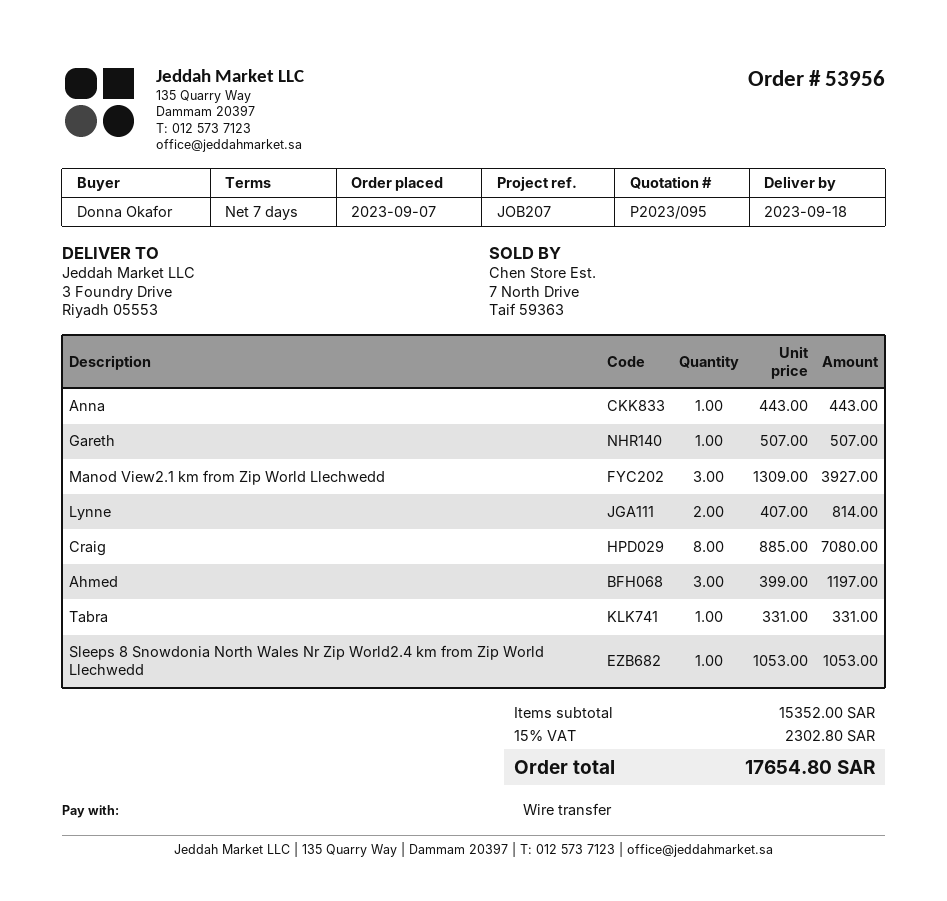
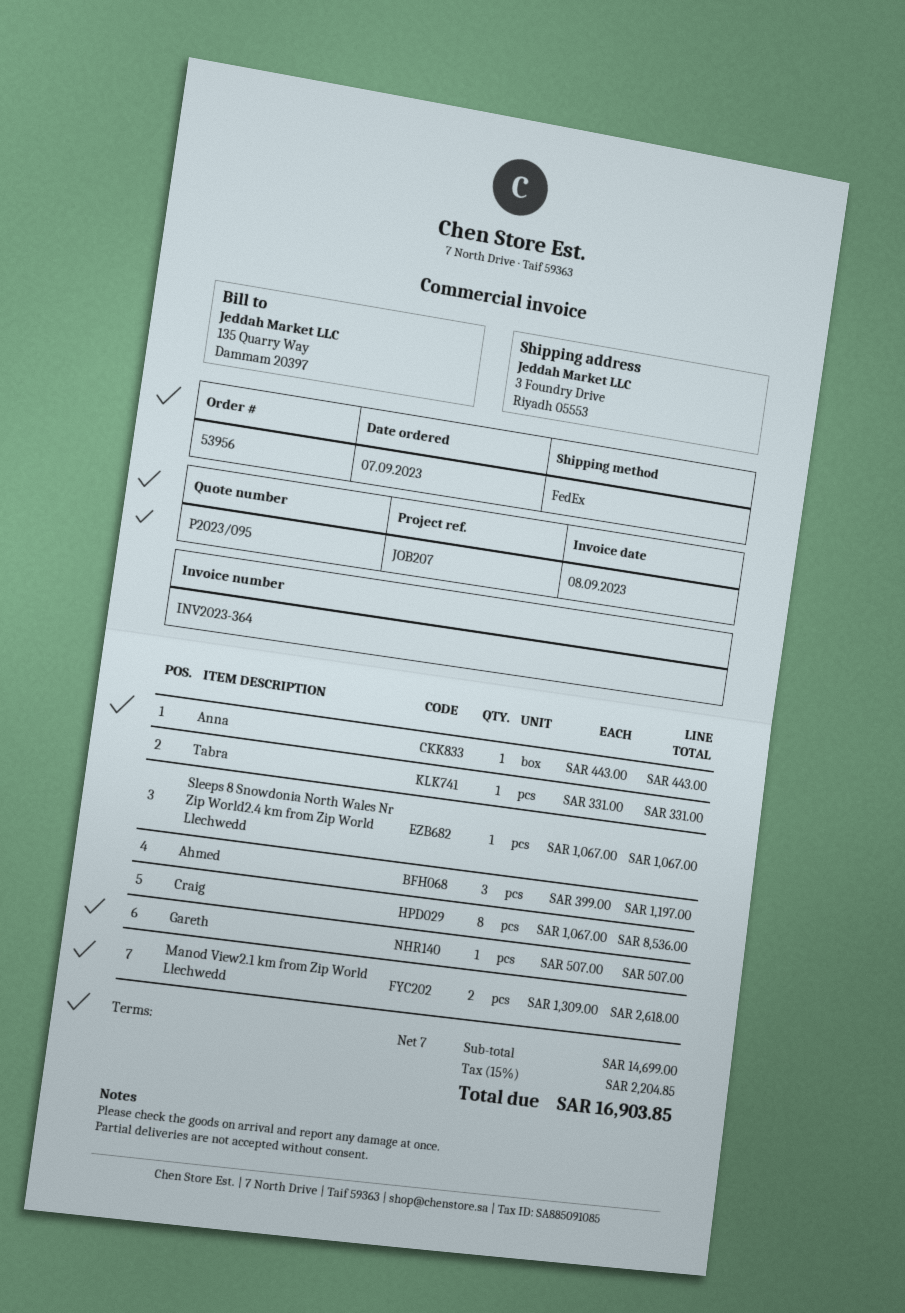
Manod View2.1 km from Zip World Llechwedd: 3 x 1309.00 = 3927.00 -> 2 x 1309.00 = 2618.00
Lynne: 2 x 407.00 = 814.00 -> none
Craig: 8 x 885.00 = 7080.00 -> 8 x 1067.00 = 8536.00
Sleeps 8 Snowdonia North Wales Nr Zip World2.4 km from Zip World Llechwedd: 1 x 1053.00 = 1053.00 -> 1 x 1067.00 = 1067.00
subtotal: 15352.00 -> 14699.00
tax: 15% = 2302.80 -> 15% = 2204.85
total: 17654.80 -> 16903.85

